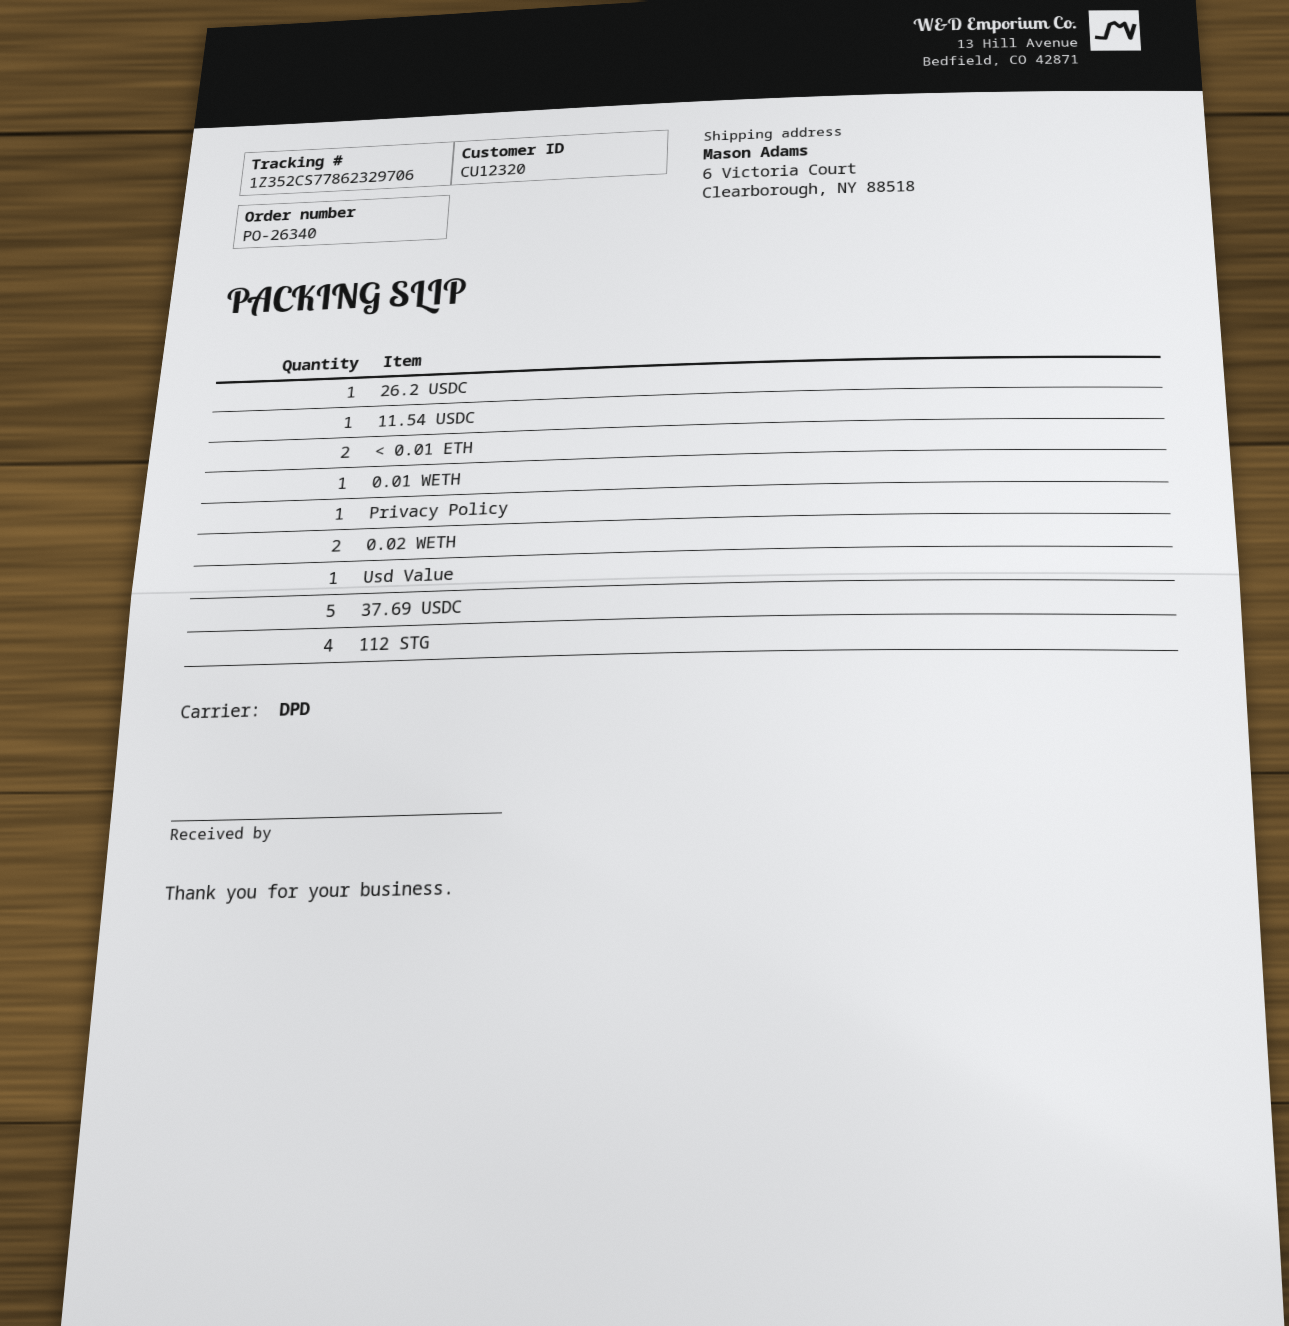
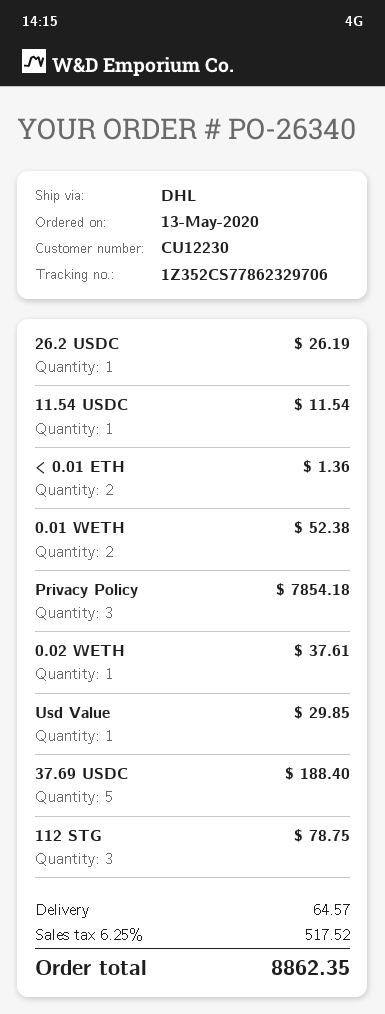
customer number: CU12320 -> CU12230
shipping method: DPD -> DHL
0.01 WETH: 1 -> 2
Privacy Policy: 1 -> 3
0.02 WETH: 2 -> 1
112 STG: 4 -> 3

